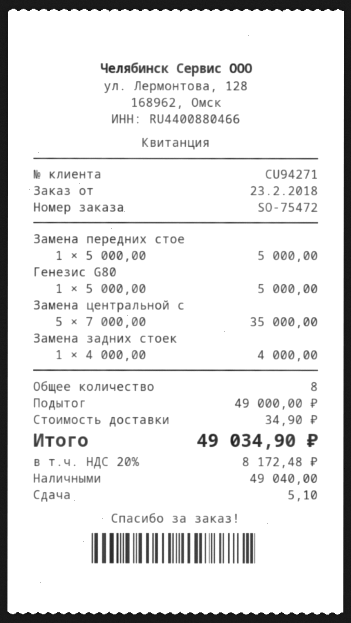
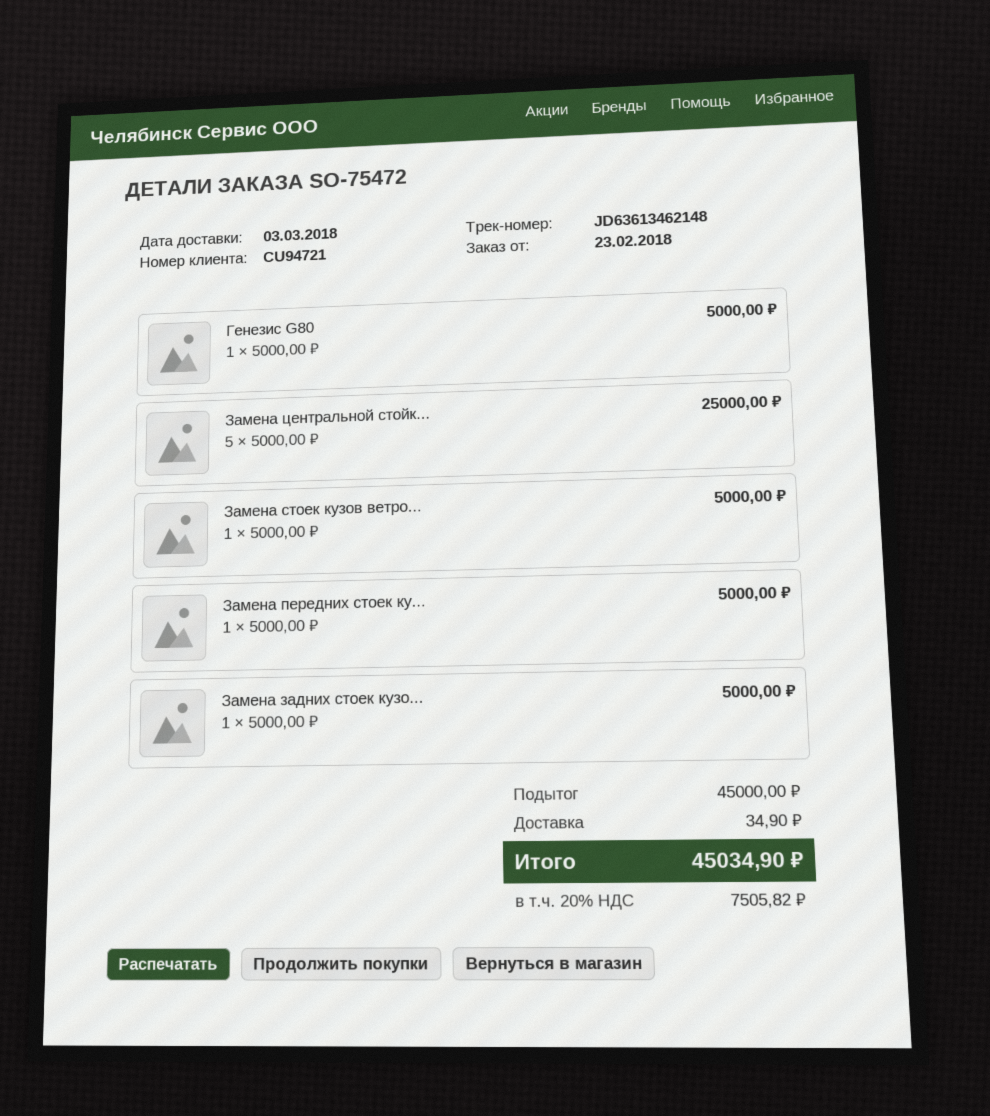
customer number: CU94271 -> CU94721
Замена центральной с: 5 x 7000.00 = 35000.00 -> 5 x 5000.00 = 25000.00
Замена задних стоек: 1 x 4000.00 = 4000.00 -> 1 x 5000.00 = 5000.00
Замена стоек кузов ветро...: none -> 1 x 5000.00 = 5000.00
subtotal: 49000.00 -> 45000.00
tax: 20% = 8172.48 -> 20% = 7505.82
total: 49034.90 -> 45034.90

